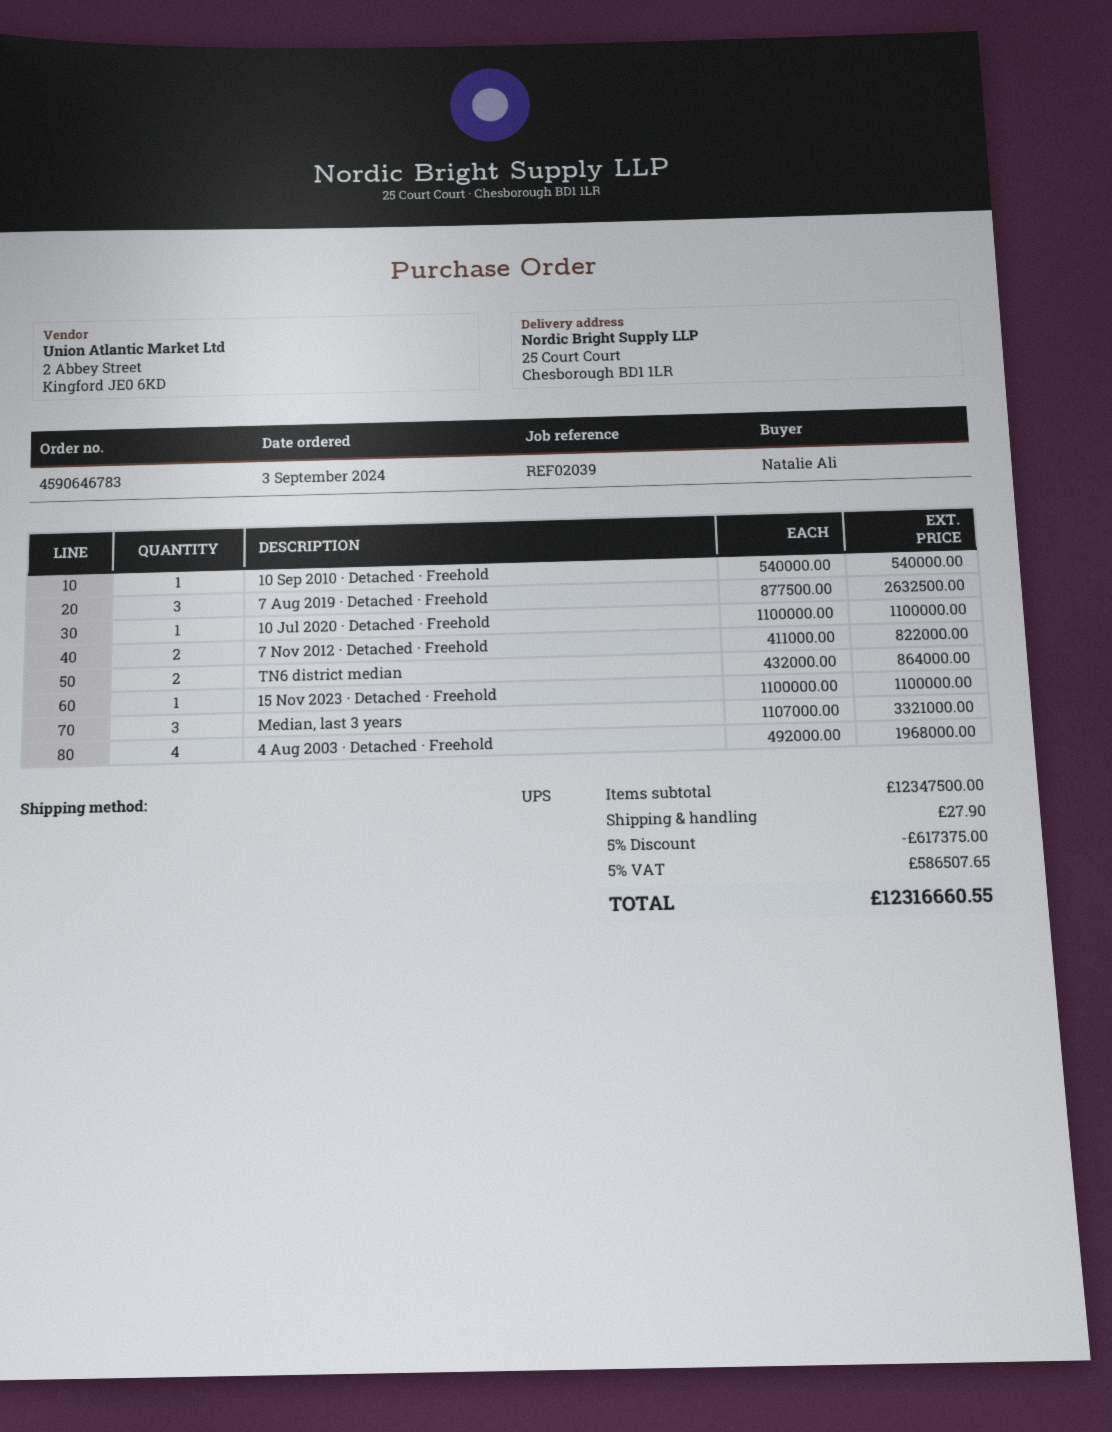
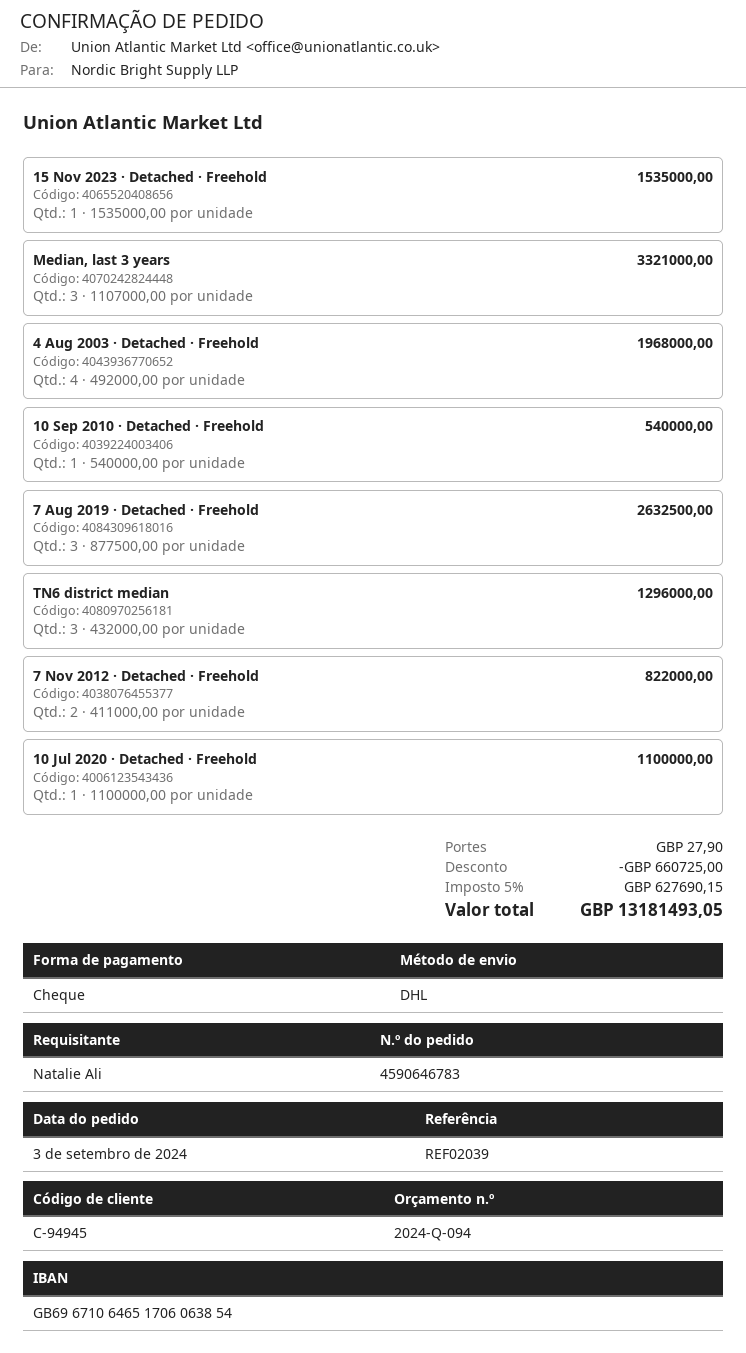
shipping method: UPS -> DHL
TN6 district median: 2 x 432000.00 = 864000.00 -> 3 x 432000.00 = 1296000.00
15 Nov 2023 · Detached · Freehold: 1 x 1100000.00 = 1100000.00 -> 1 x 1535000.00 = 1535000.00
discount: 617375.00 -> 660725.00
tax: 5% = 586507.65 -> 5% = 627690.15
total: 12316660.55 -> 13181493.05

